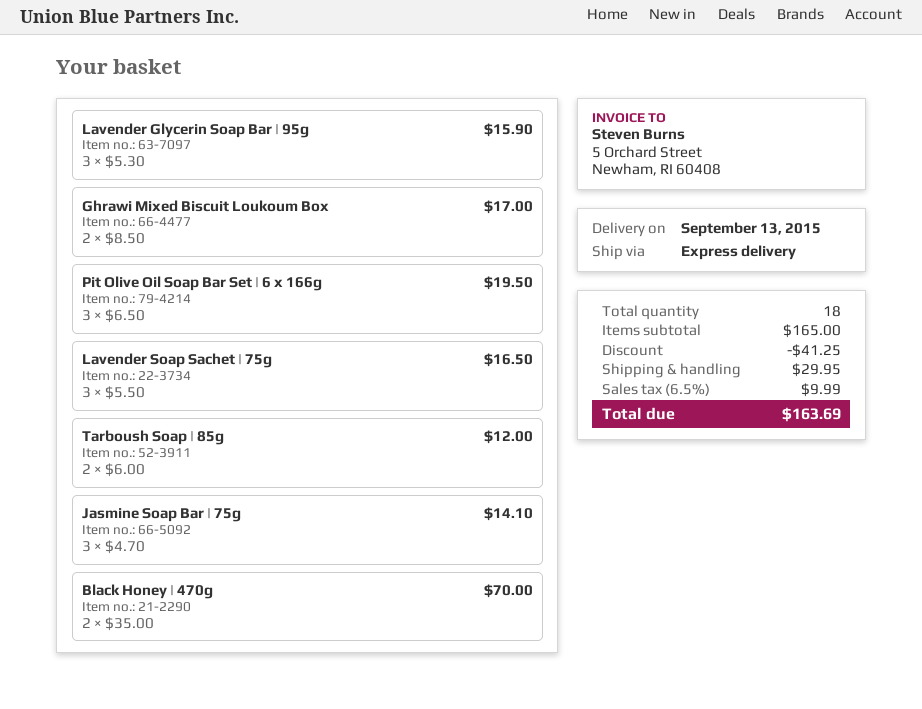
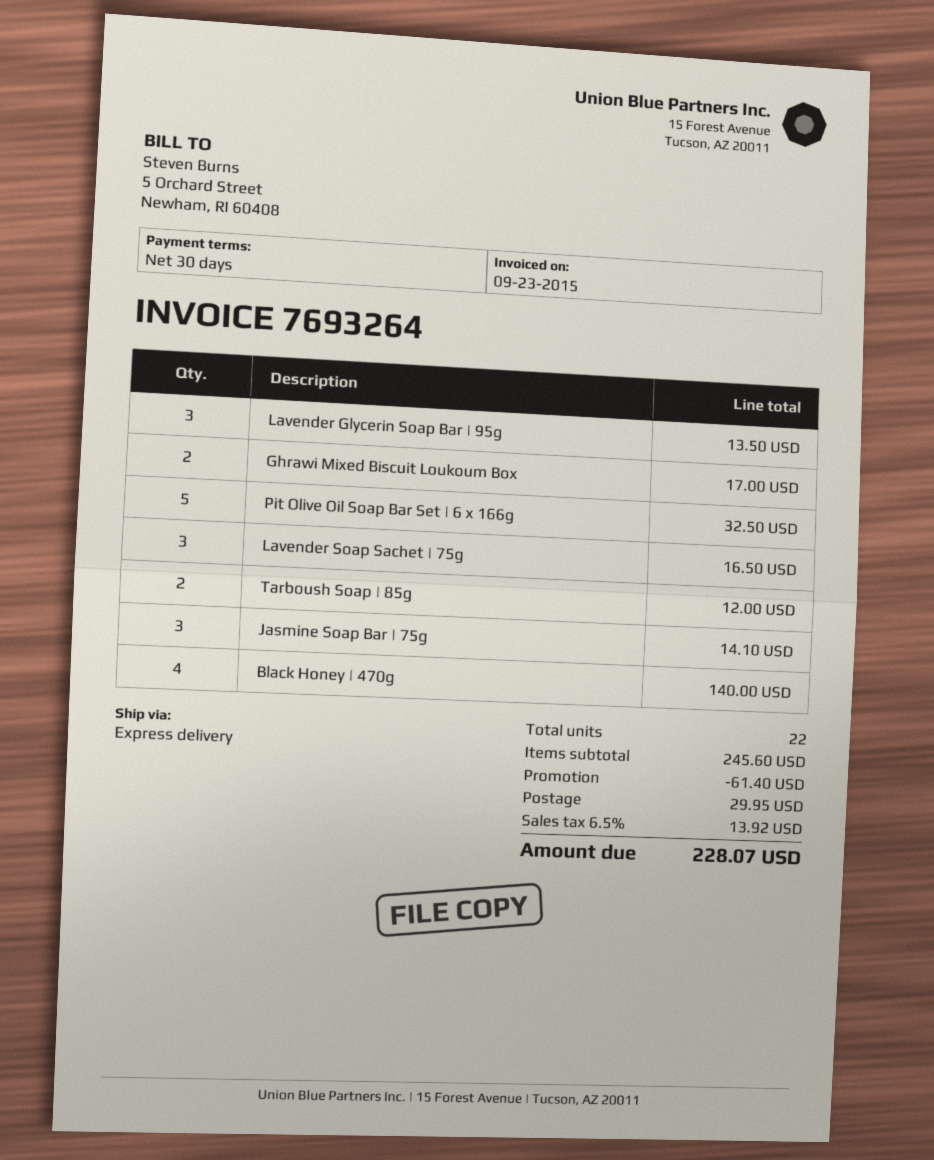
Lavender Glycerin Soap Bar | 95g: 3 for 15.90 -> 3 for 13.50
Pit Olive Oil Soap Bar Set | 6 x 166g: 3 for 19.50 -> 5 for 32.50
Black Honey | 470g: 2 for 70.00 -> 4 for 140.00
total quantity: 18 -> 22
subtotal: 165.00 -> 245.60
discount: 41.25 -> 61.40
tax: 6.5% = 9.99 -> 6.5% = 13.92
total: 163.69 -> 228.07

